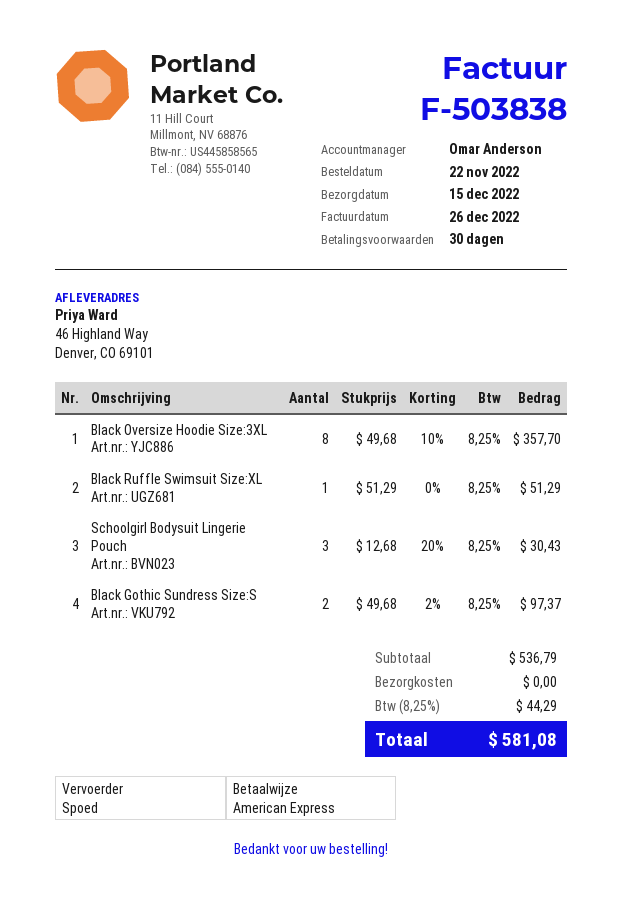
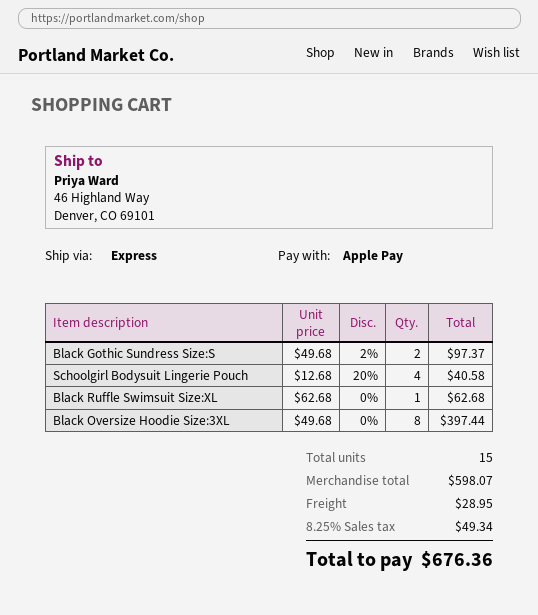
payment method: American Express -> Apple Pay
Black Oversize Hoodie Size:3XL: 8 x 49.68 - 10% = 357.70 -> 8 x 49.68 = 397.44
Black Ruffle Swimsuit Size:XL: 1 x 51.29 = 51.29 -> 1 x 62.68 = 62.68
Schoolgirl Bodysuit Lingerie Pouch: 3 x 12.68 - 20% = 30.43 -> 4 x 12.68 - 20% = 40.58
subtotal: 536.79 -> 598.07
shipping: 0.00 -> 28.95
tax: 8.25% = 44.29 -> 8.25% = 49.34
total: 581.08 -> 676.36

